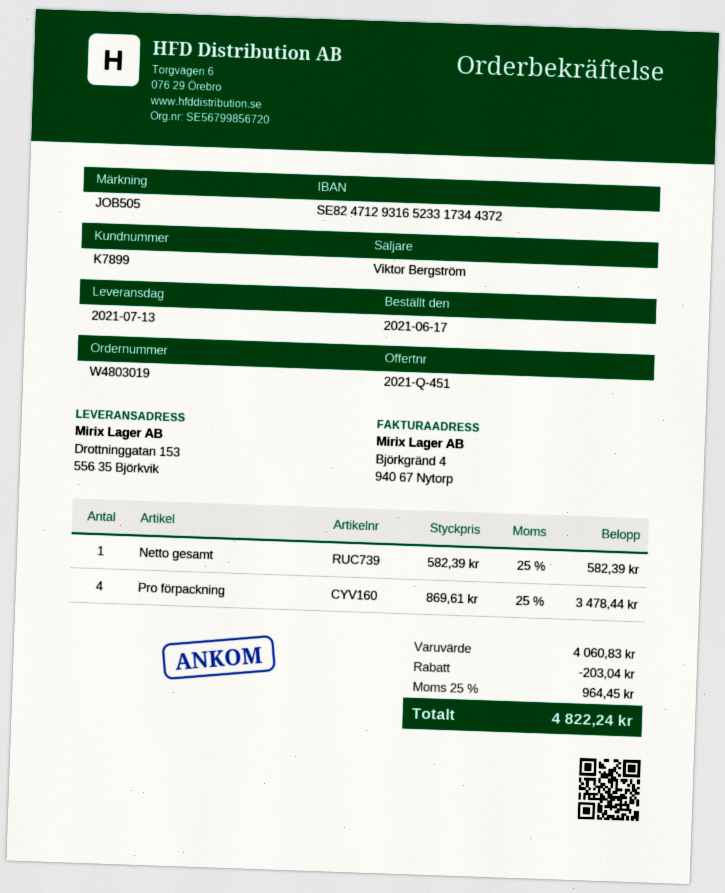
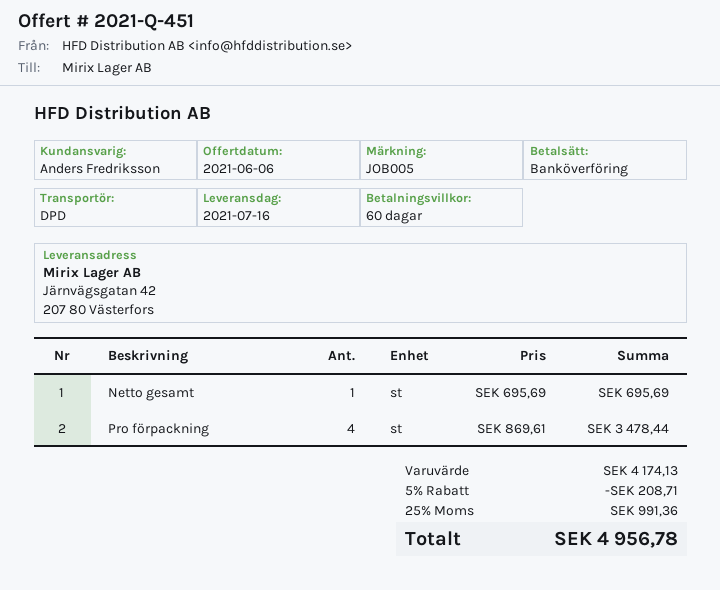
delivery date: 2021-07-13 -> 2021-07-16
reference: JOB505 -> JOB005
sales rep: Viktor Bergström -> Anders Fredriksson
ship to: Drottninggatan 153, 556 35 Björkvik -> Järnvägsgatan 42, 207 80 Västerfors
Netto gesamt: 1 x 582.39 = 582.39 -> 1 x 695.69 = 695.69
subtotal: 4060.83 -> 4174.13
discount: 203.04 -> 208.71
tax: 25% = 964.45 -> 25% = 991.36
total: 4822.24 -> 4956.78

